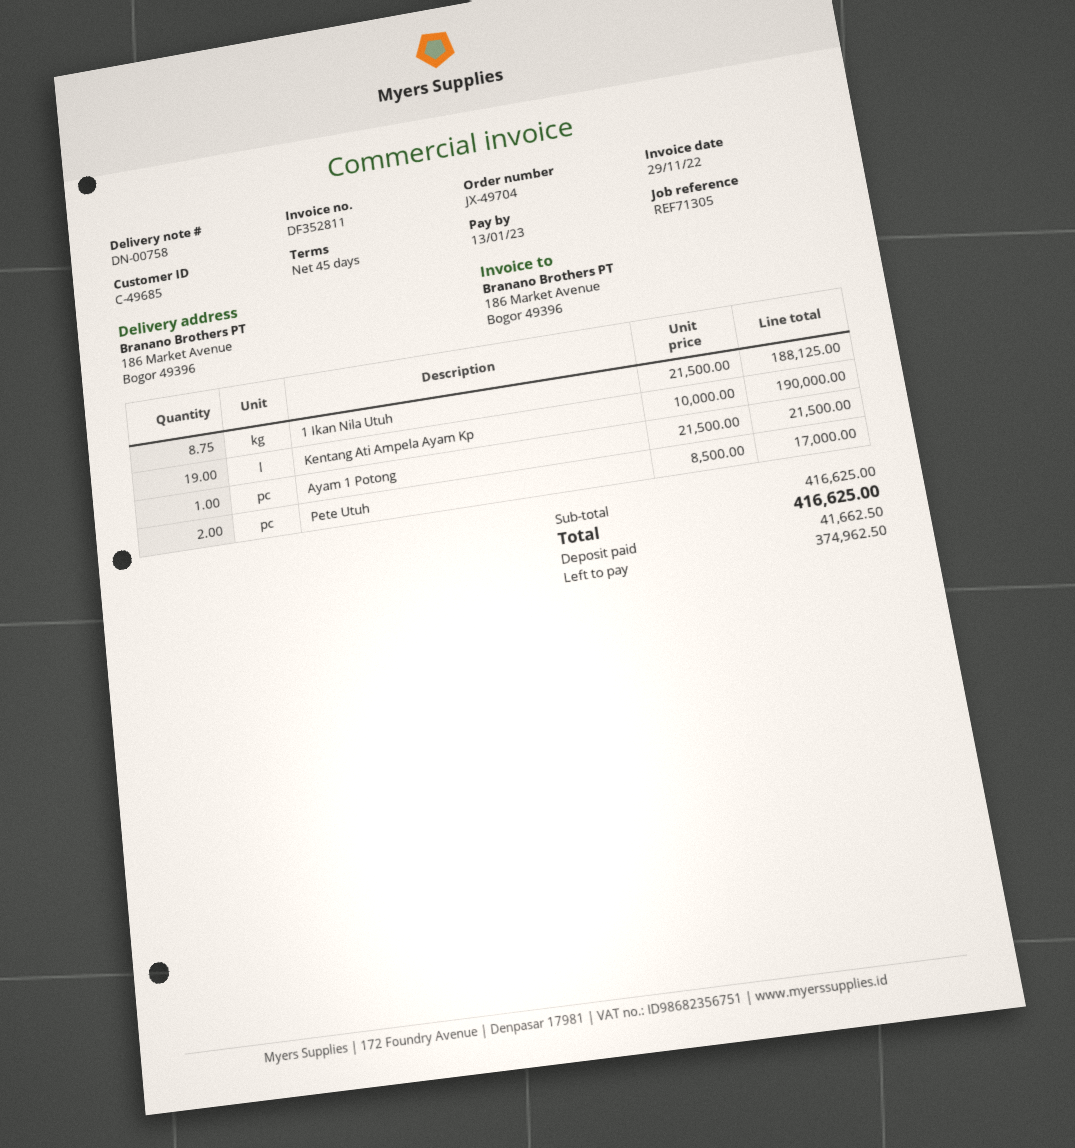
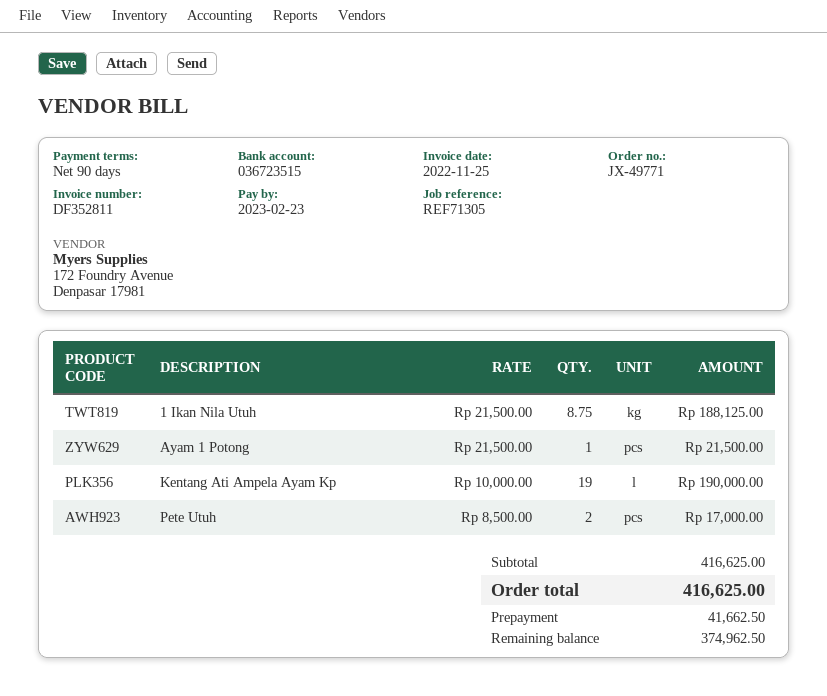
order number: JX-49704 -> JX-49771
invoice date: 2022-11-29 -> 2022-11-25
payment terms: 45 days -> 90 days
due date: 2023-01-13 -> 2023-02-23

